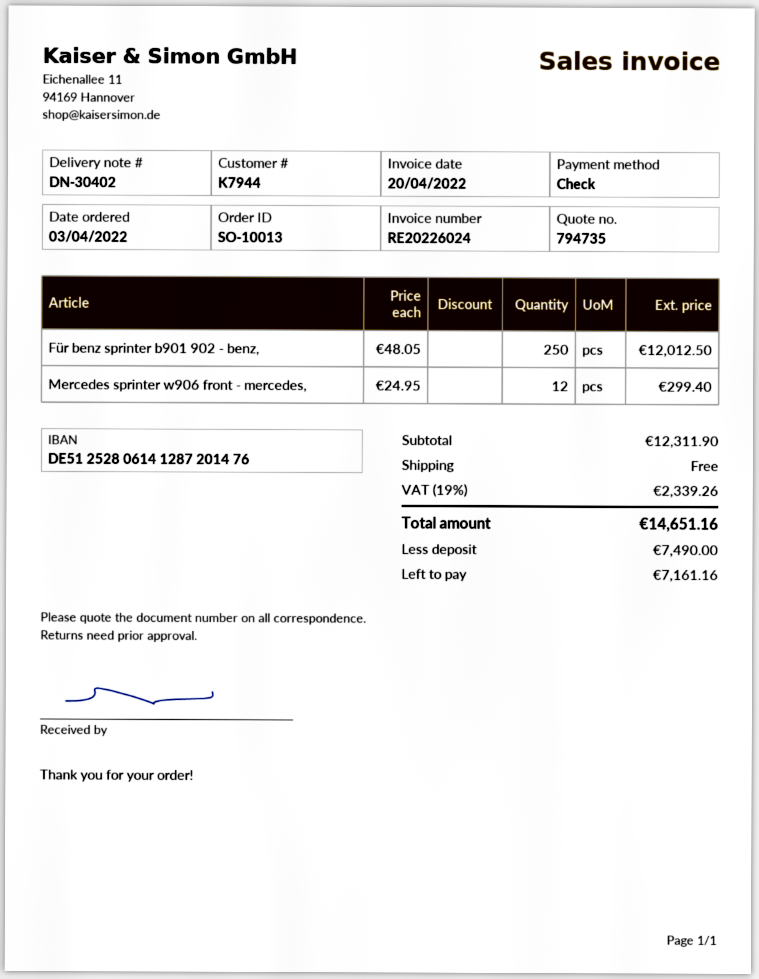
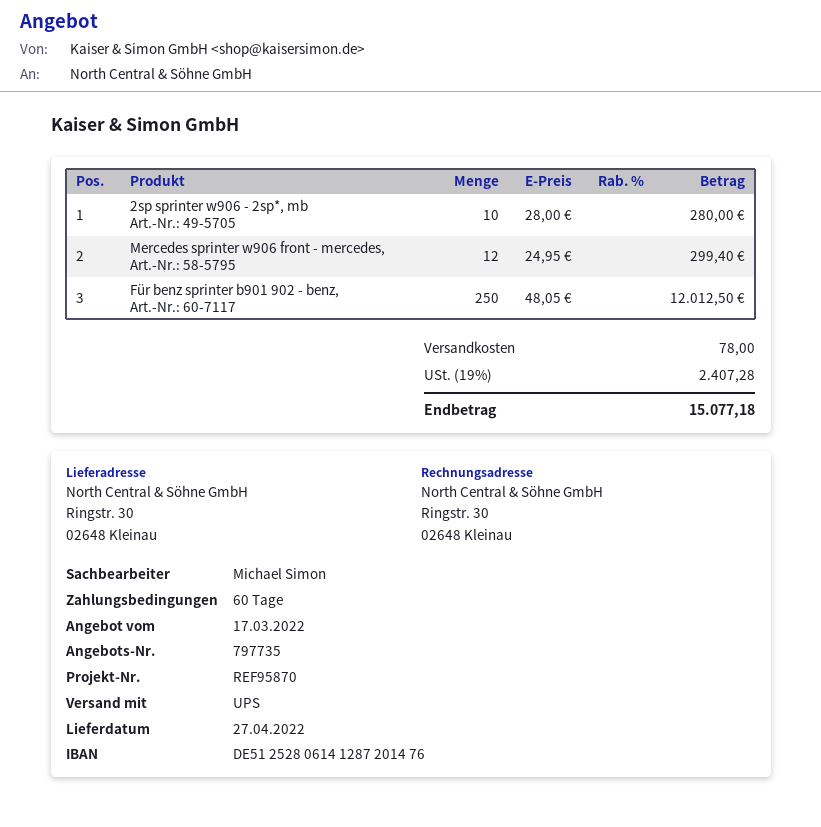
quote number: 794735 -> 797735
2sp sprinter w906 - 2sp*, mb: none -> 10 x 28.00 = 280.00
shipping: 0.00 -> 78.00
tax: 19% = 2339.26 -> 19% = 2407.28
total: 14651.16 -> 15077.18

